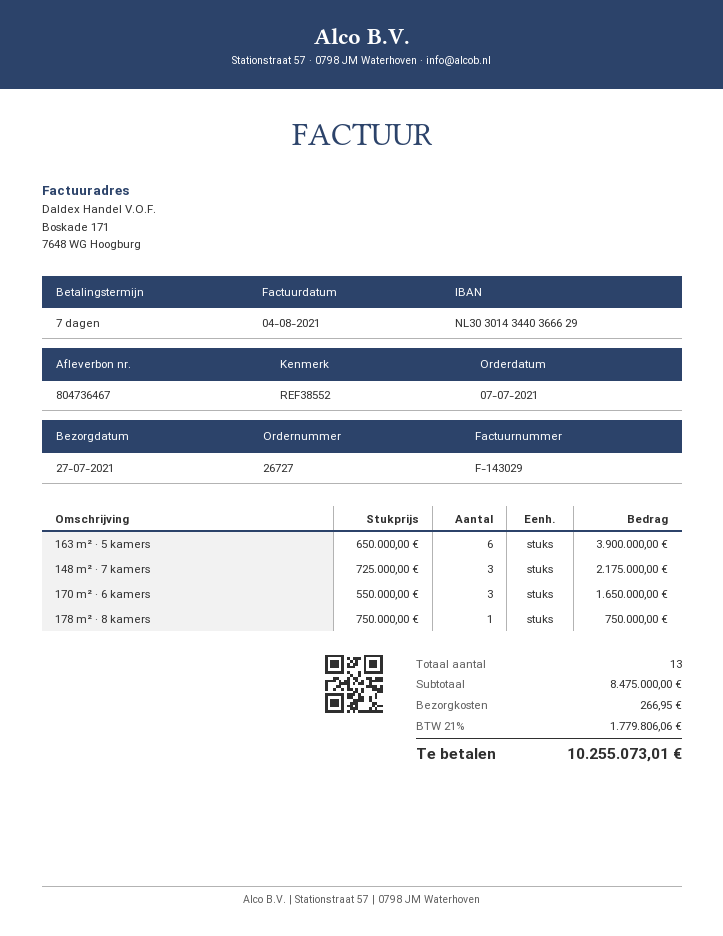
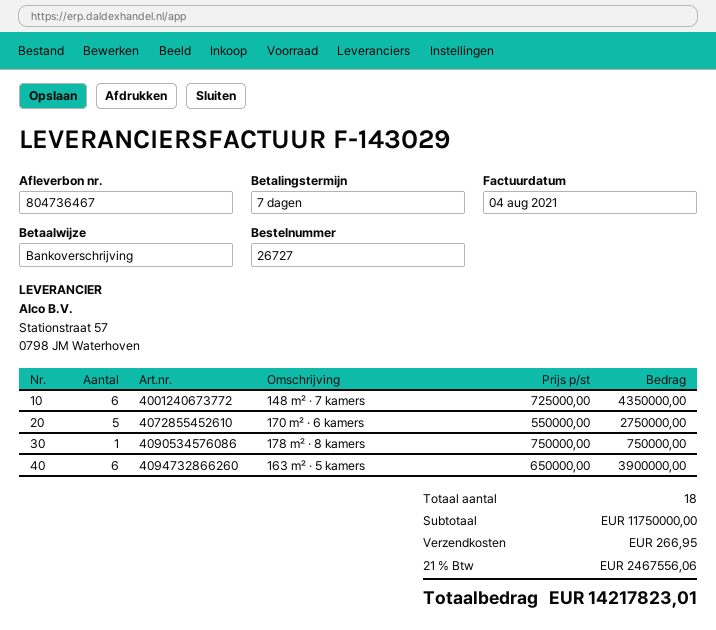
148 m² · 7 kamers: 3 x 725000.00 = 2175000.00 -> 6 x 725000.00 = 4350000.00
170 m² · 6 kamers: 3 x 550000.00 = 1650000.00 -> 5 x 550000.00 = 2750000.00
total quantity: 13 -> 18
subtotal: 8475000.00 -> 11750000.00
tax: 21% = 1779806.06 -> 21% = 2467556.06
total: 10255073.01 -> 14217823.01

